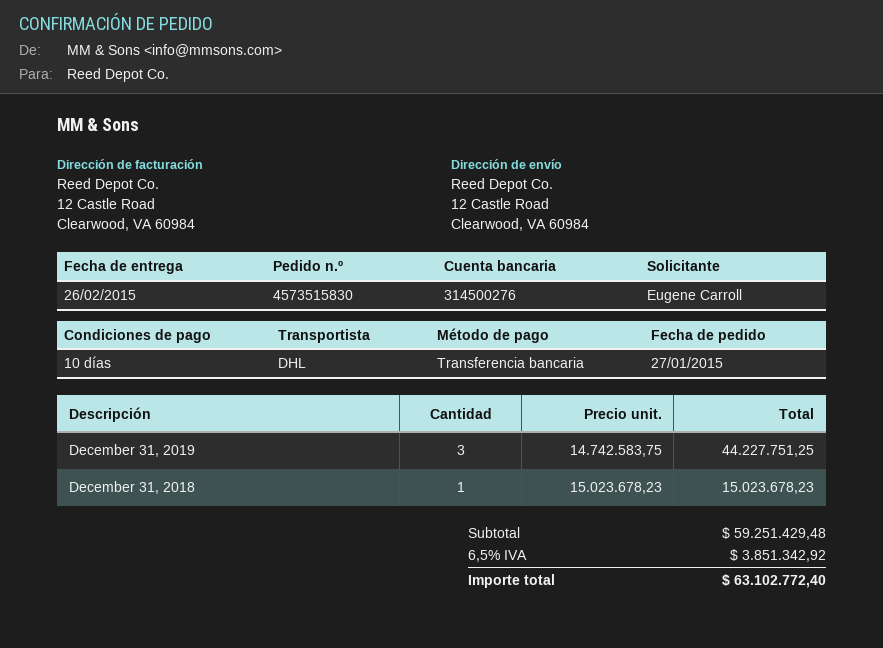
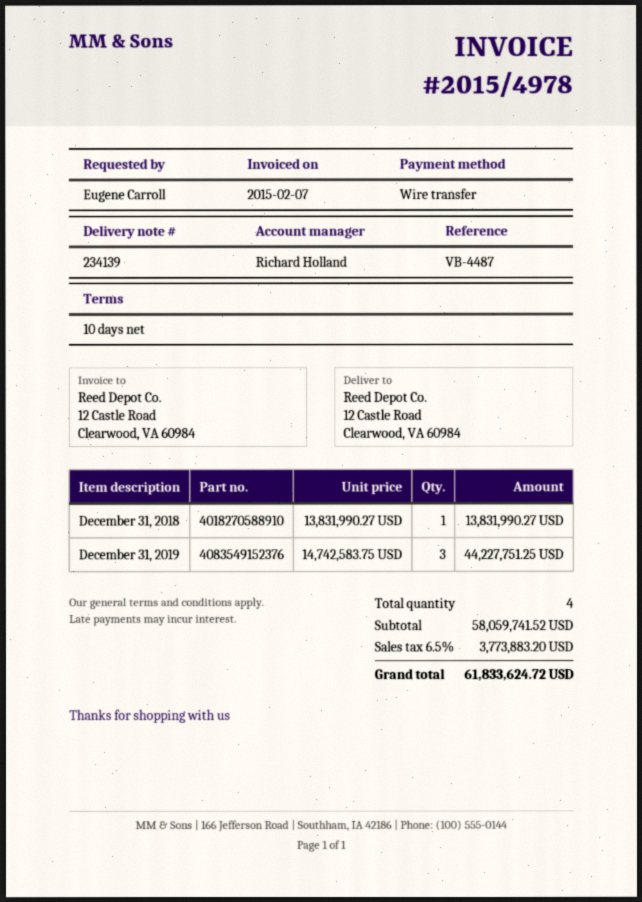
December 31, 2018: 1 x 15023678.23 = 15023678.23 -> 1 x 13831990.27 = 13831990.27
subtotal: 59251429.48 -> 58059741.52
tax: 6.5% = 3851342.92 -> 6.5% = 3773883.20
total: 63102772.40 -> 61833624.72

